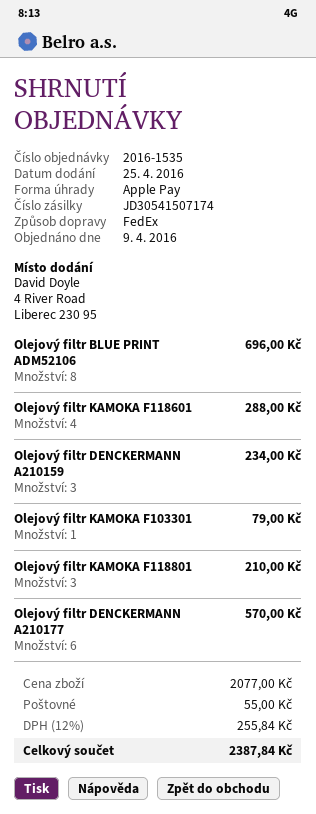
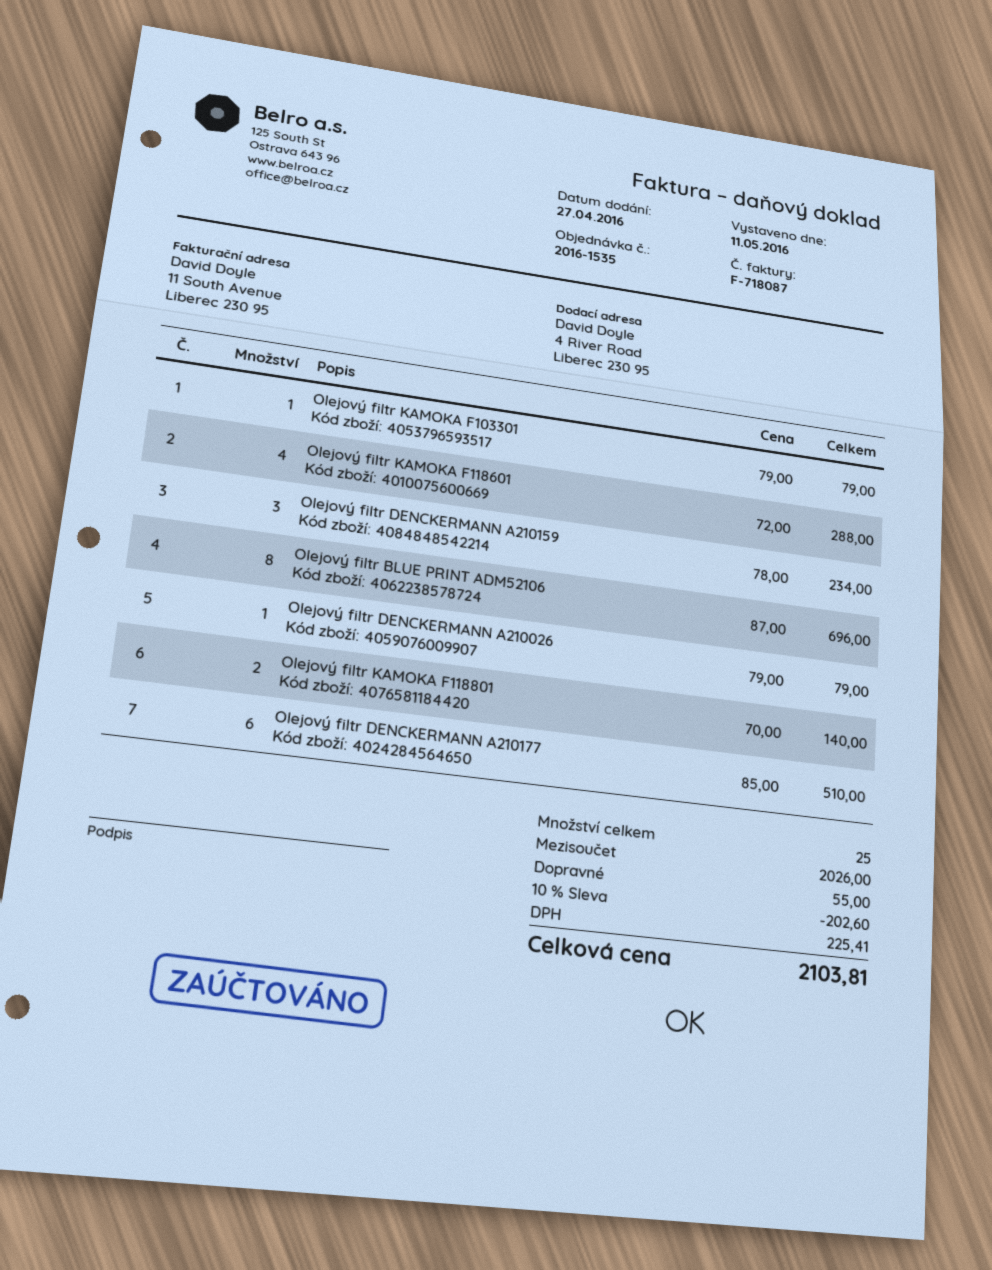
delivery date: 2016-04-25 -> 2016-04-27
Olejový filtr KAMOKA F118801: 3 for 210.00 -> 2 for 140.00
Olejový filtr DENCKERMANN A210177: 6 for 570.00 -> 6 for 510.00
Olejový filtr DENCKERMANN A210026: none -> 1 for 79.00
subtotal: 2077.00 -> 2026.00
discount: none -> 10% = 202.60
tax: 255.84 -> 225.41
total: 2387.84 -> 2103.81

